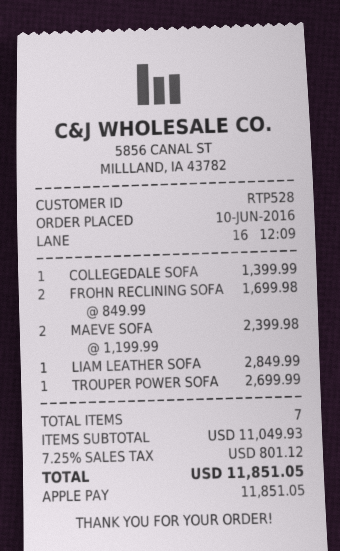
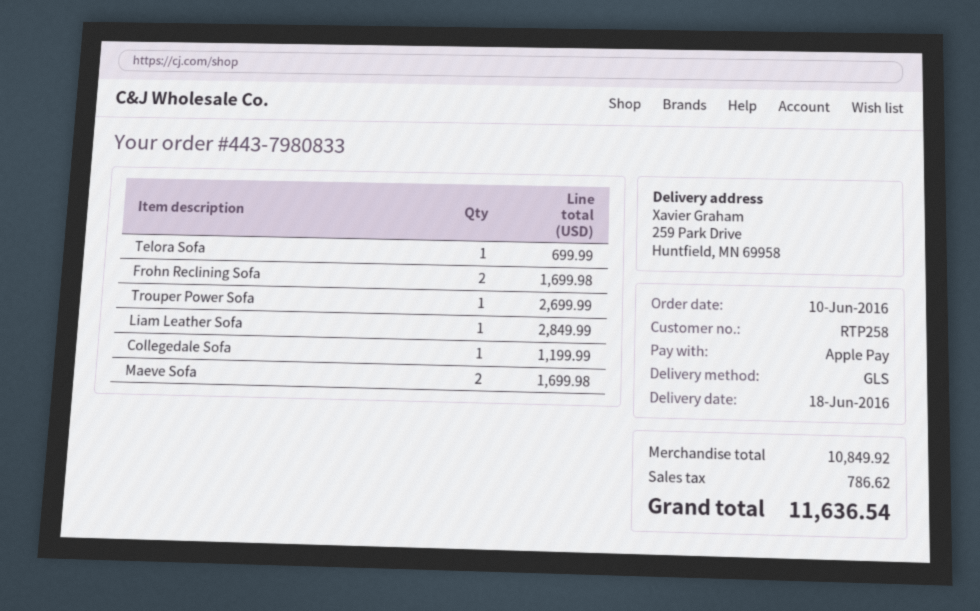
customer number: RTP528 -> RTP258
COLLEGEDALE SOFA: 1 for 1399.99 -> 1 for 1199.99
MAEVE SOFA: 2 for 2399.98 -> 2 for 1699.98
Telora Sofa: none -> 1 for 699.99
subtotal: 11049.93 -> 10849.92
tax: 801.12 -> 786.62
total: 11851.05 -> 11636.54

